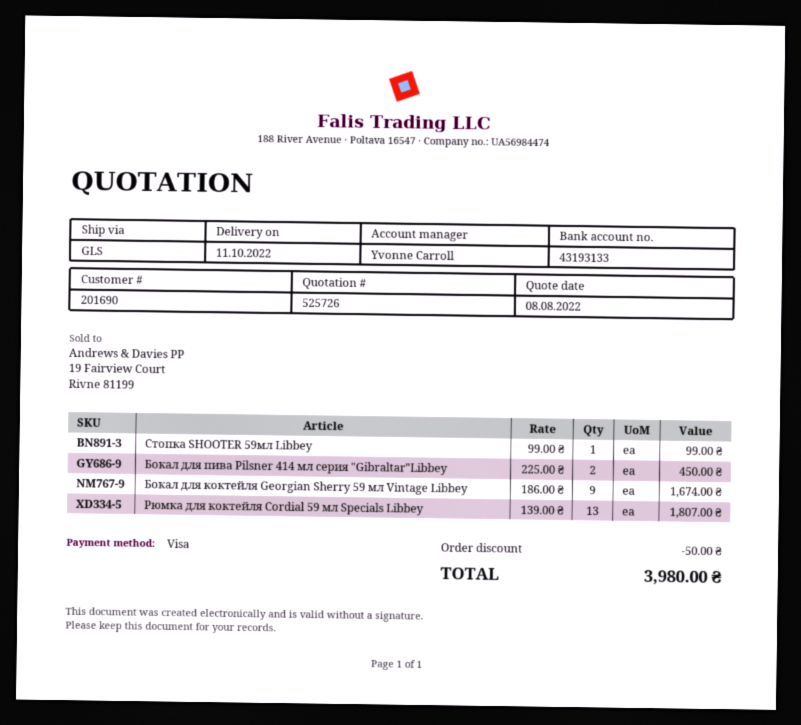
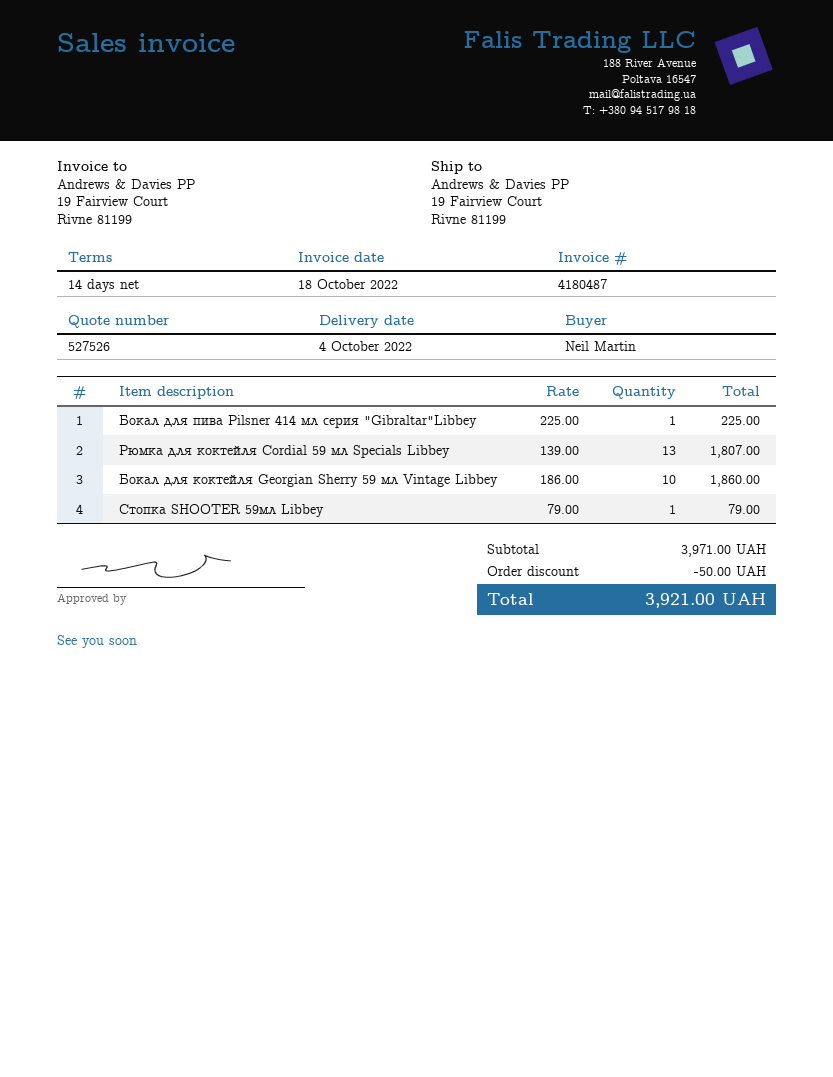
quote number: 525726 -> 527526
delivery date: 2022-10-11 -> 2022-10-04
Стопка SHOOTER 59мл Libbey: 1 x 99.00 = 99.00 -> 1 x 79.00 = 79.00
Бокал для пива Pilsner 414 мл серия "Gibraltar"Libbey: 2 x 225.00 = 450.00 -> 1 x 225.00 = 225.00
Бокал для коктейля Georgian Sherry 59 мл Vintage Libbey: 9 x 186.00 = 1674.00 -> 10 x 186.00 = 1860.00
total: 3980.00 -> 3921.00

